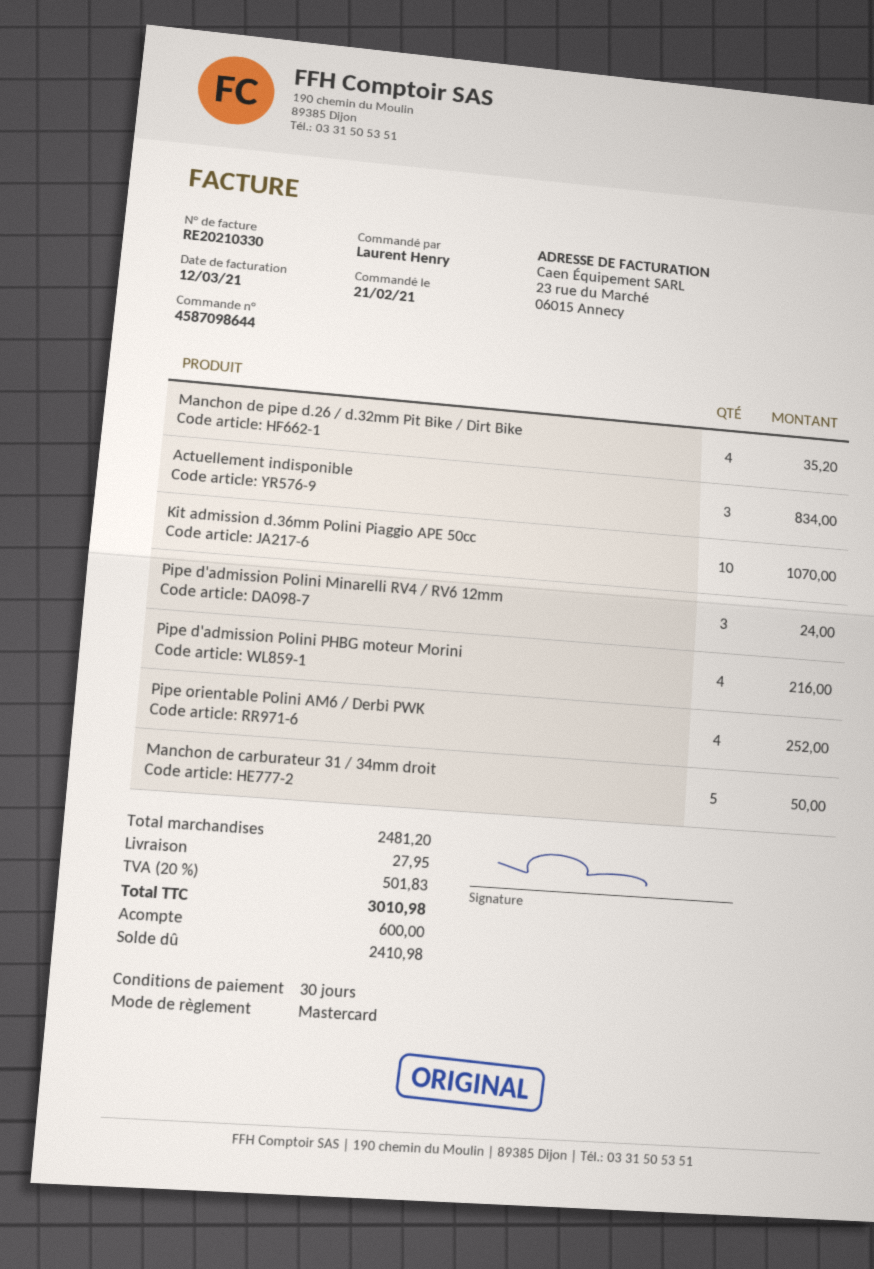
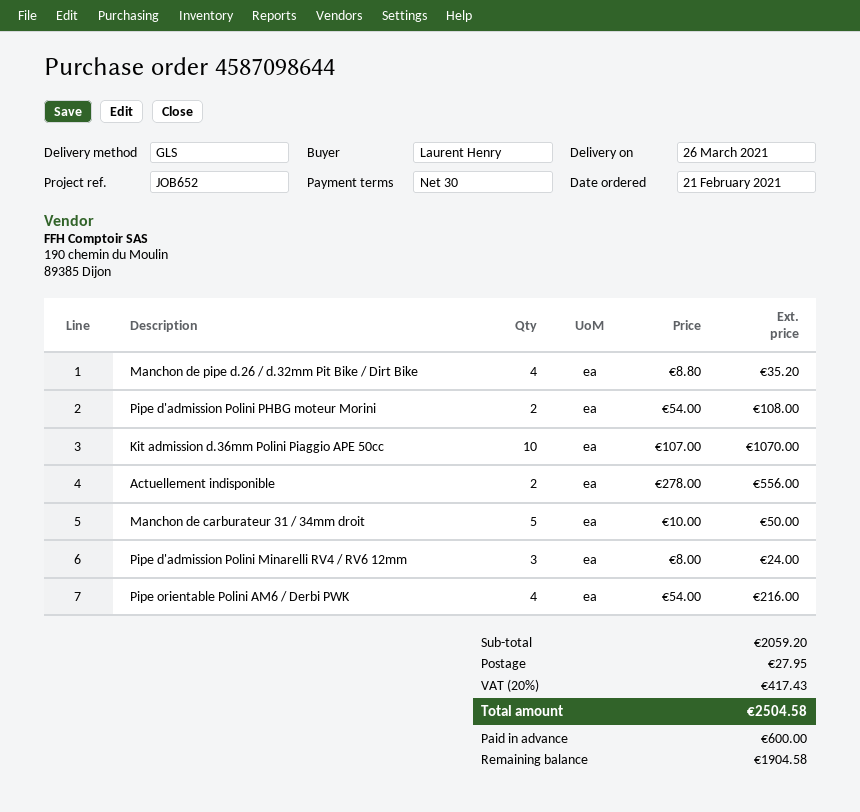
Actuellement indisponible: 3 for 834.00 -> 2 for 556.00
Pipe d'admission Polini PHBG moteur Morini: 4 for 216.00 -> 2 for 108.00
Pipe orientable Polini AM6 / Derbi PWK: 4 for 252.00 -> 4 for 216.00
subtotal: 2481.20 -> 2059.20
tax: 20% = 501.83 -> 20% = 417.43
total: 3010.98 -> 2504.58
balance: 2410.98 -> 1904.58

